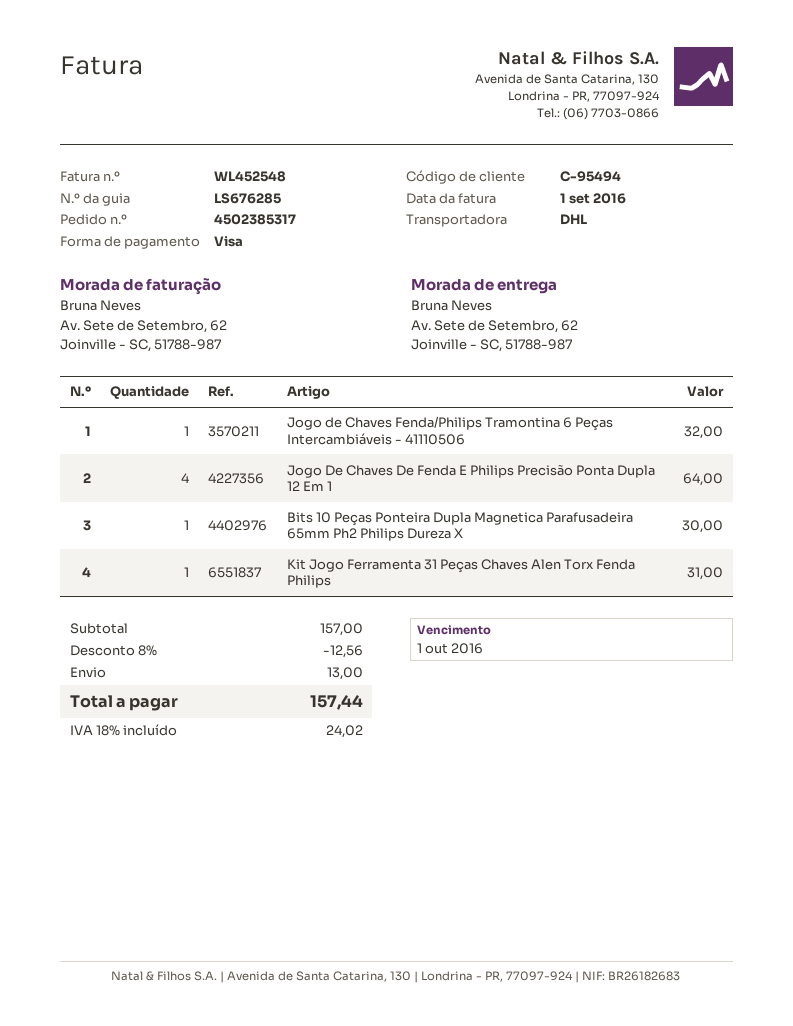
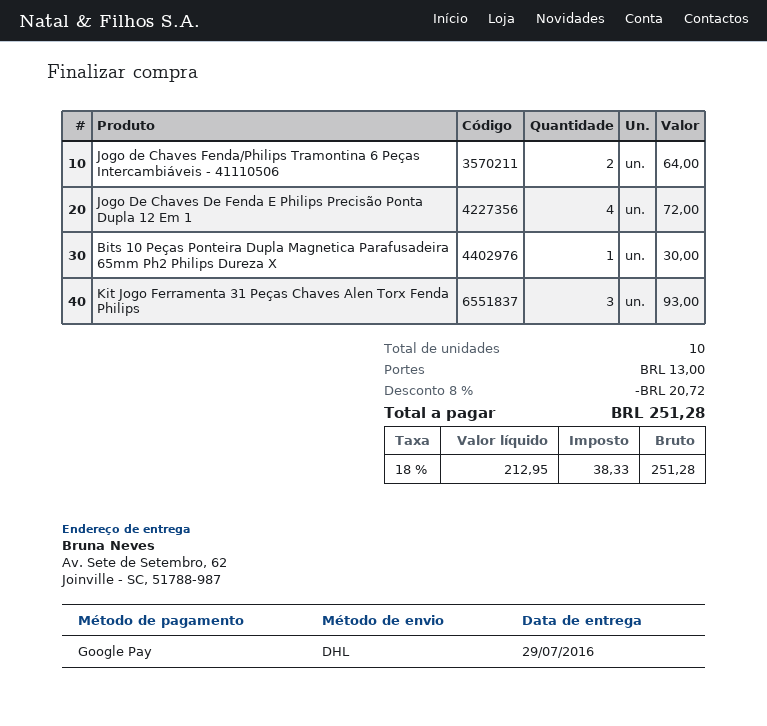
payment method: Visa -> Google Pay
Jogo de Chaves Fenda/Philips Tramontina 6 Peças Intercambiáveis - 41110506: 1 for 32.00 -> 2 for 64.00
Jogo De Chaves De Fenda E Philips Precisão Ponta Dupla 12 Em 1: 4 for 64.00 -> 4 for 72.00
Kit Jogo Ferramenta 31 Peças Chaves Alen Torx Fenda Philips: 1 for 31.00 -> 3 for 93.00
discount: 8% = 12.56 -> 8% = 20.72
tax: 18% = 24.02 -> 18% = 38.33
total: 157.44 -> 251.28

